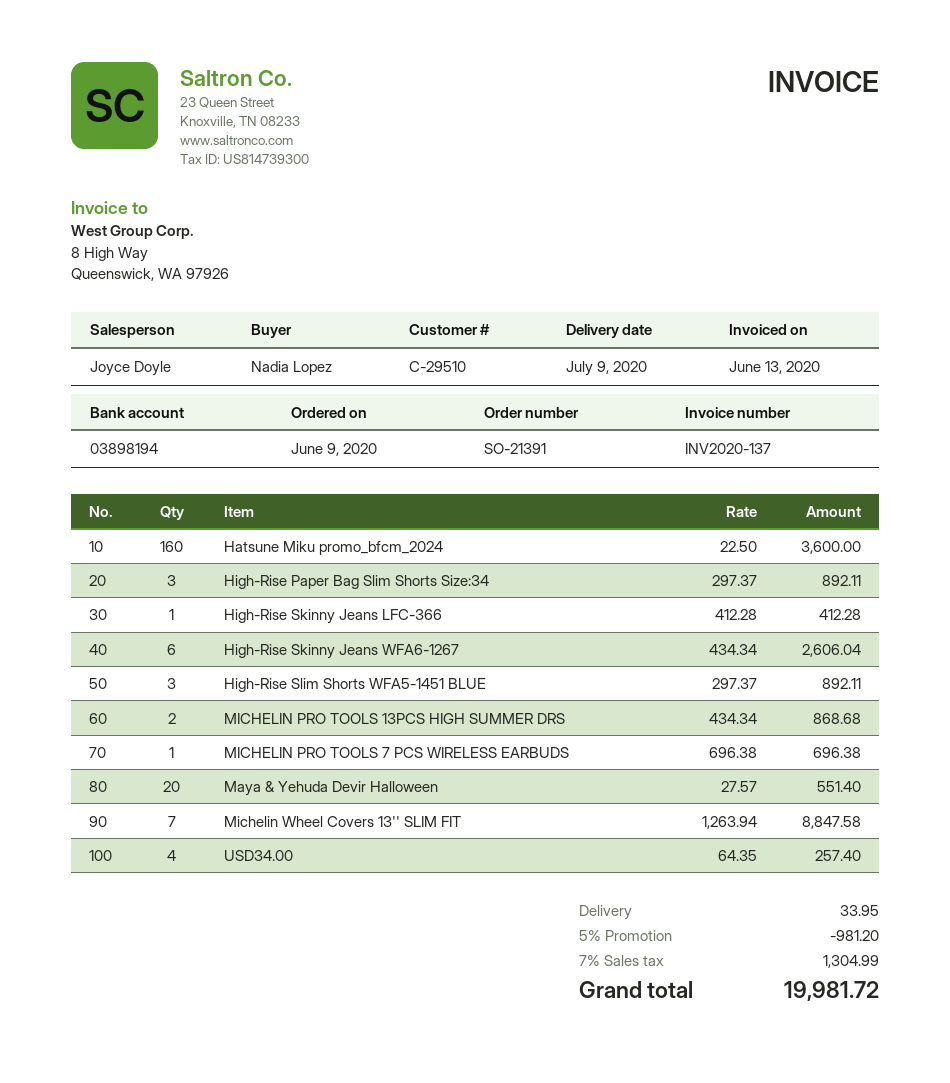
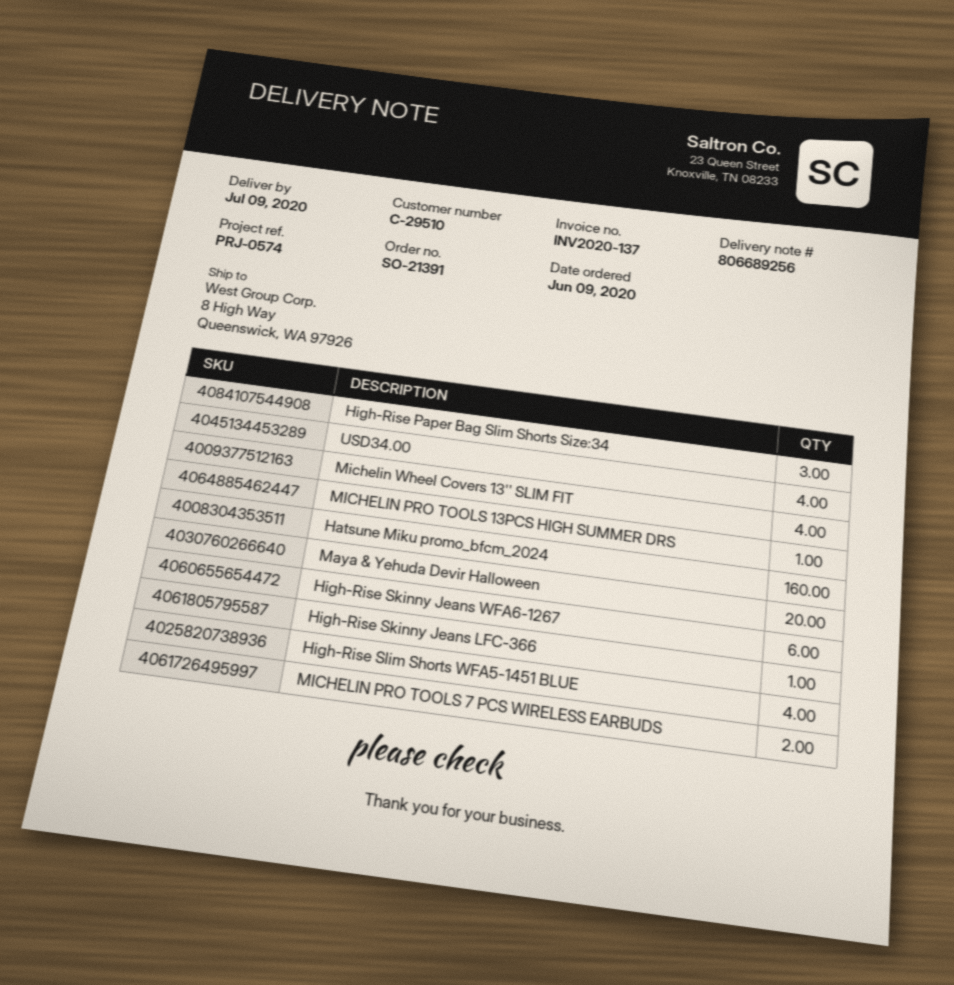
High-Rise Slim Shorts WFA5-1451 BLUE: 3 -> 4
MICHELIN PRO TOOLS 13PCS HIGH SUMMER DRS: 2 -> 1
MICHELIN PRO TOOLS 7 PCS WIRELESS EARBUDS: 1 -> 2
Michelin Wheel Covers 13'' SLIM FIT: 7 -> 4

